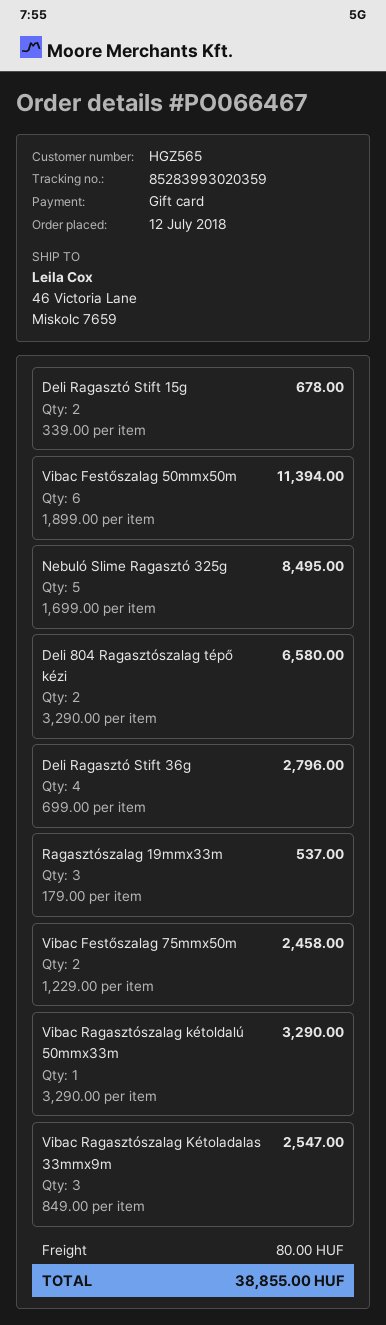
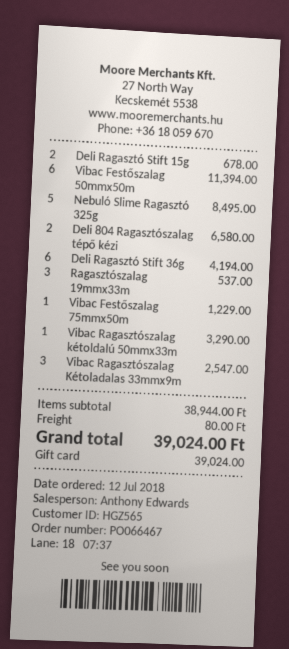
Deli Ragasztó Stift 36g: 4 for 2796.00 -> 6 for 4194.00
Vibac Festőszalag 75mmx50m: 2 for 2458.00 -> 1 for 1229.00
total: 38855.00 -> 39024.00

